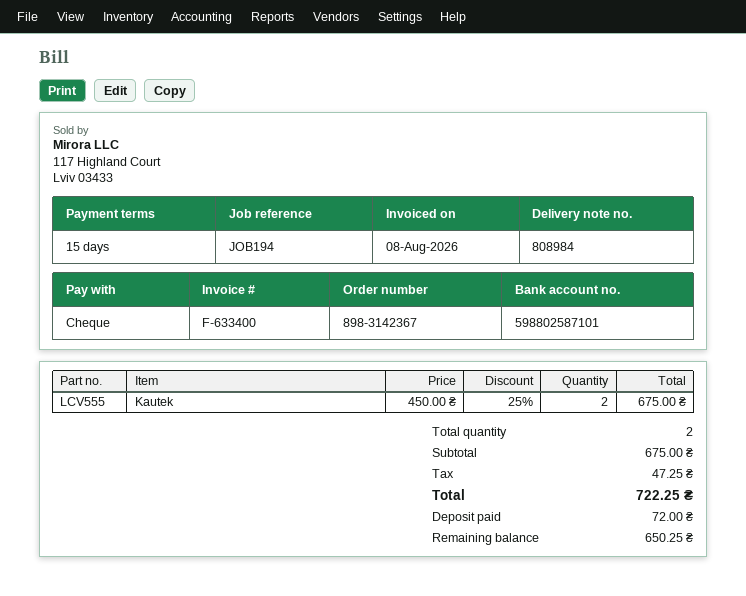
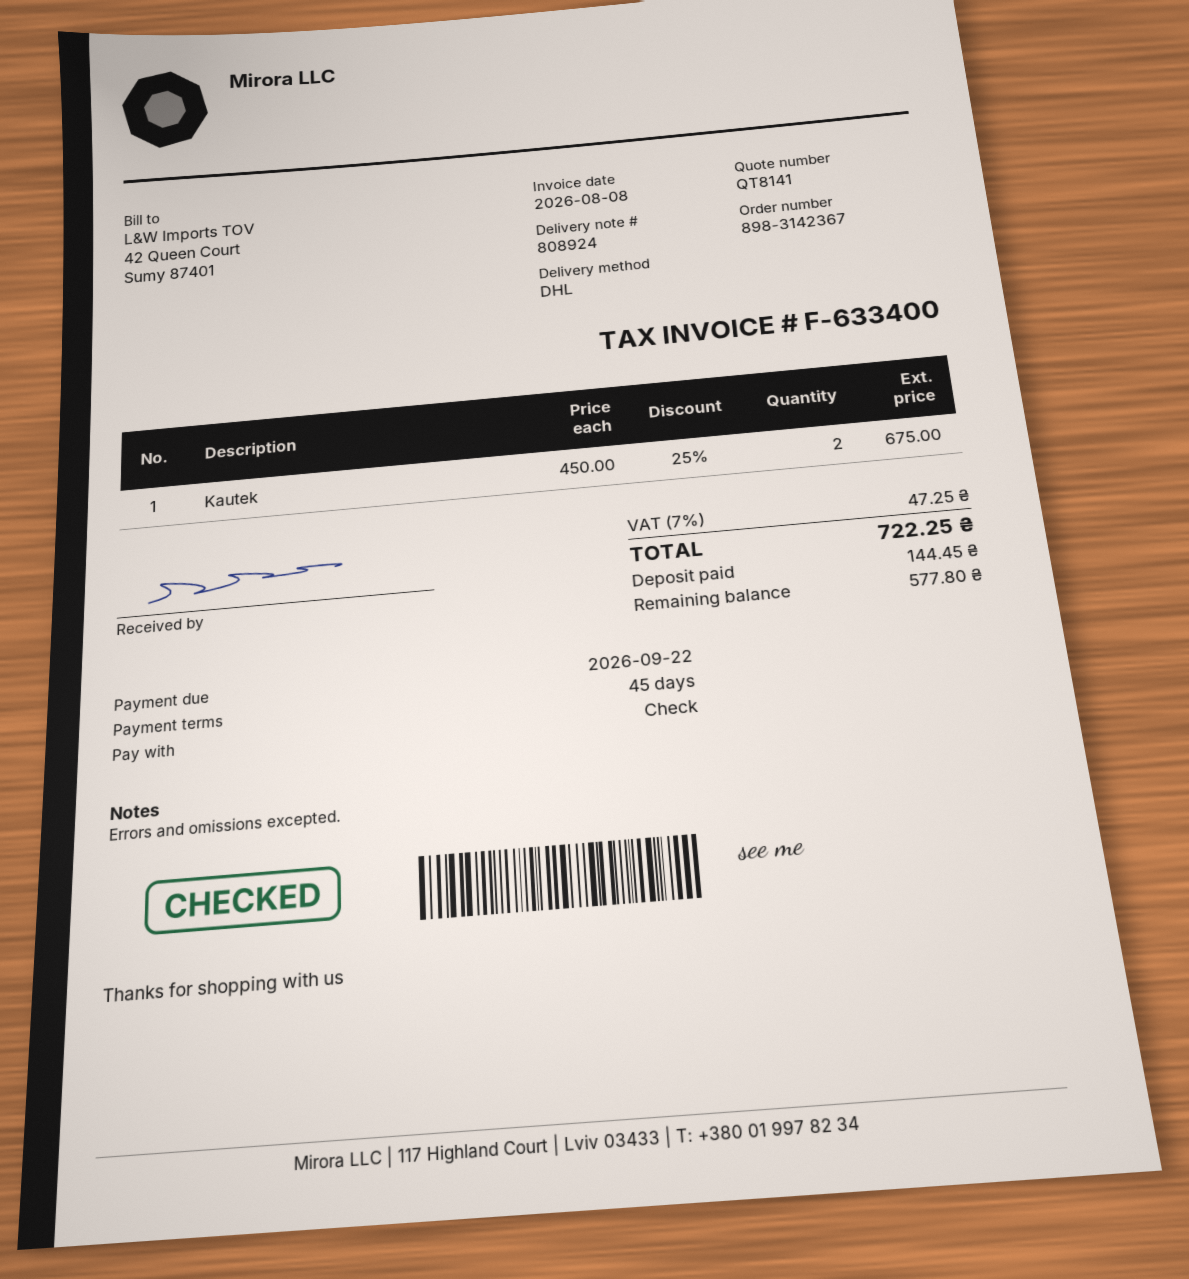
delivery note number: 808984 -> 808924
payment terms: 15 days -> 45 days
deposit: 72.00 -> 144.45
balance: 650.25 -> 577.80

